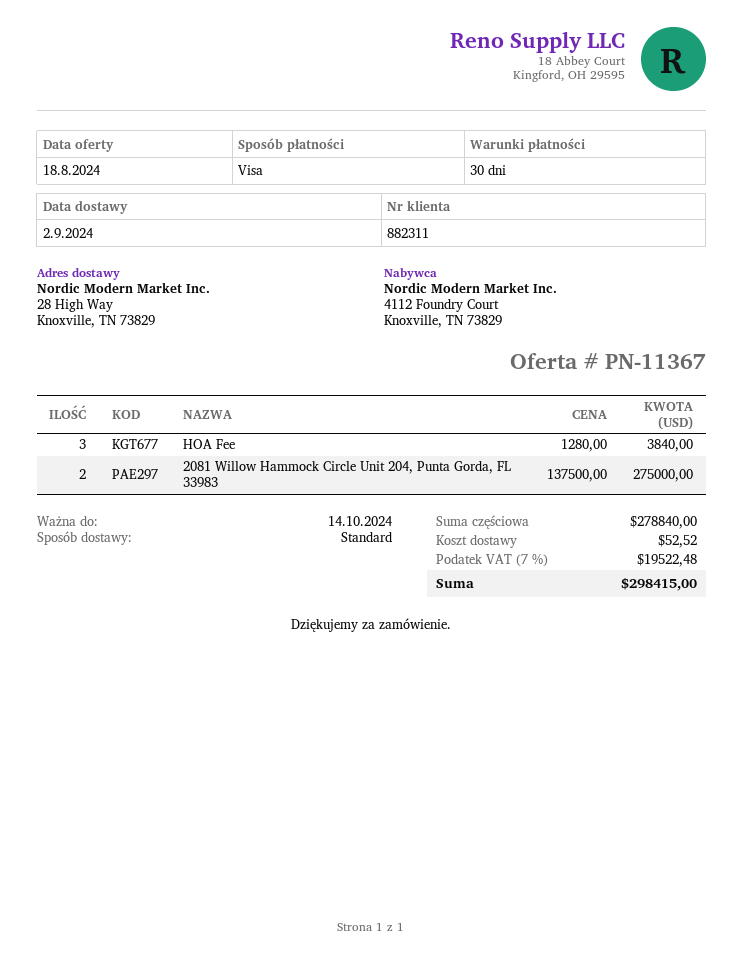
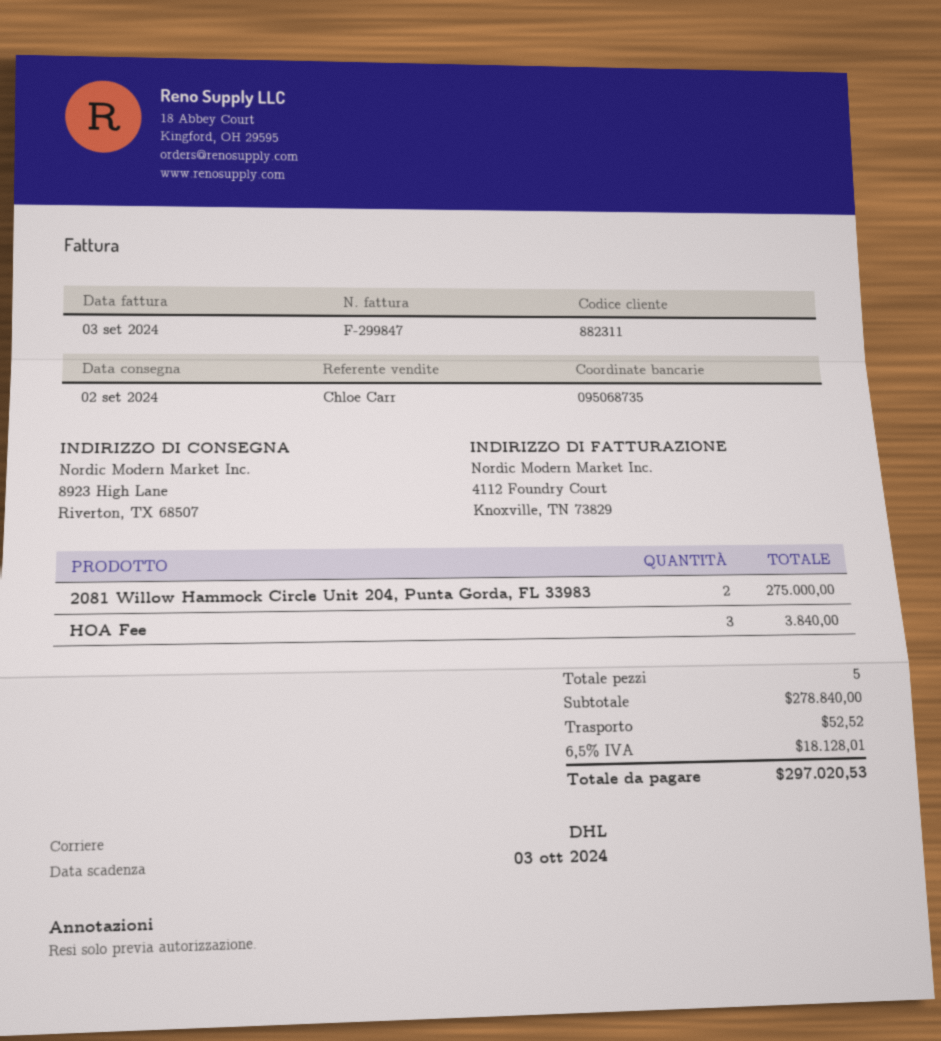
shipping method: standard -> DHL
ship to: 28 High Way, Knoxville, TN 73829 -> 8923 High Lane, Riverton, TX 68507
tax: 7% = 19522.48 -> 6.5% = 18128.01
total: 298415.00 -> 297020.53

